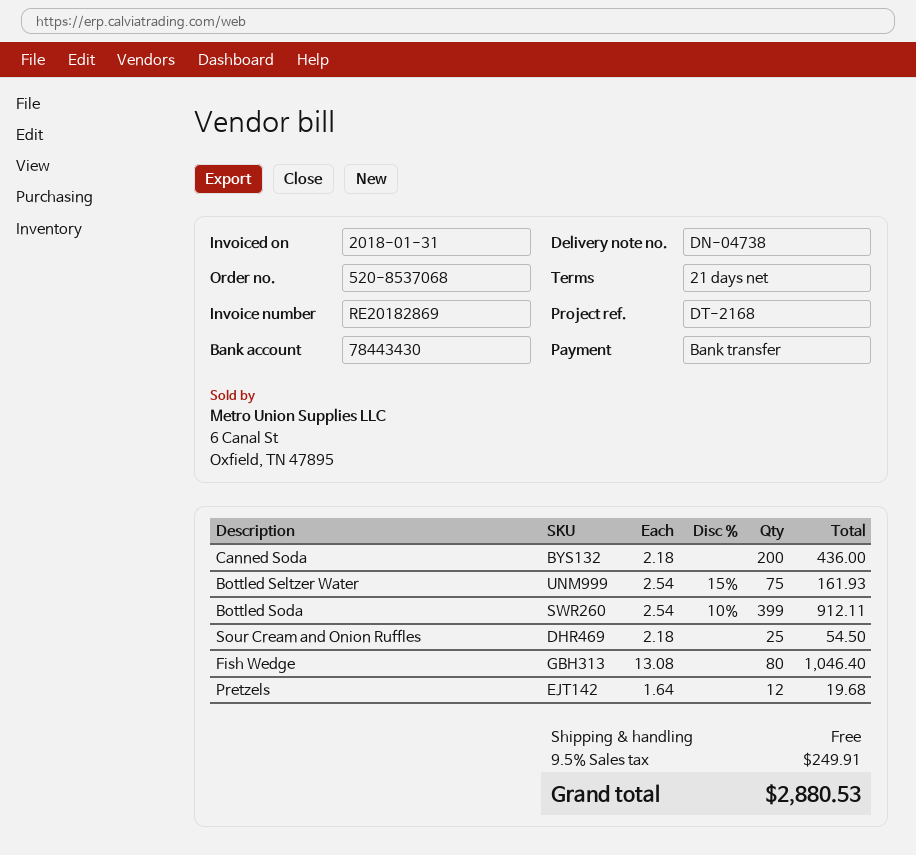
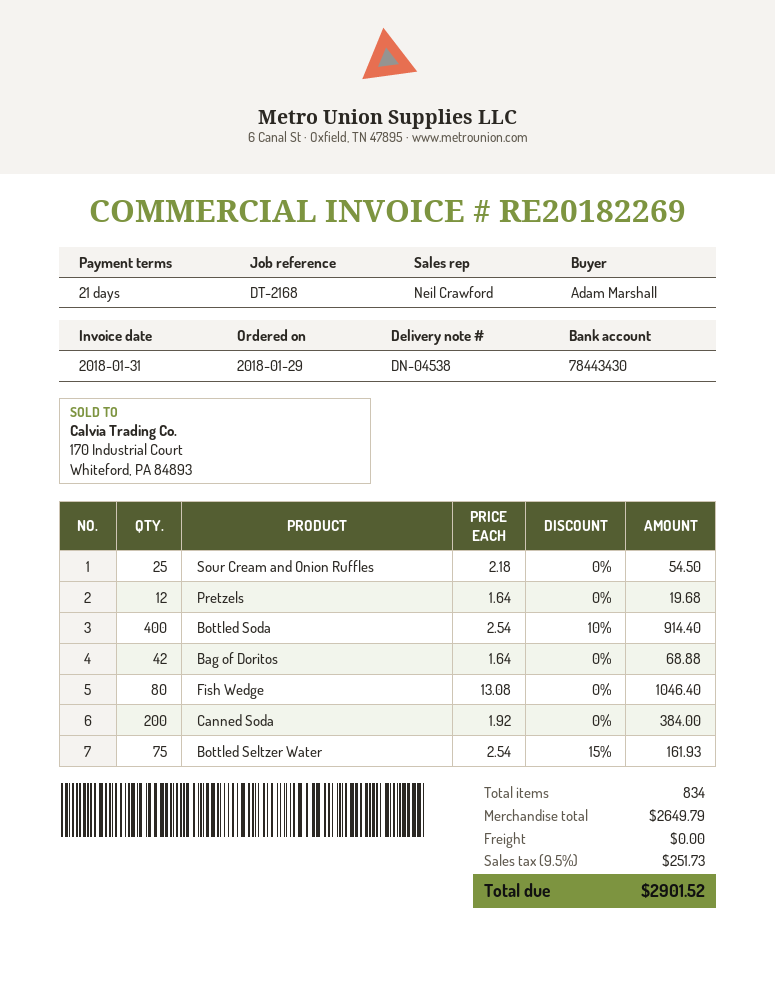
delivery note number: DN-04738 -> DN-04538
invoice number: RE20182869 -> RE20182269
Canned Soda: 200 x 2.18 = 436.00 -> 200 x 1.92 = 384.00
Bottled Soda: 399 x 2.54 - 10% = 912.11 -> 400 x 2.54 - 10% = 914.40
Bag of Doritos: none -> 42 x 1.64 = 68.88
tax: 9.5% = 249.91 -> 9.5% = 251.73
total: 2880.53 -> 2901.52

